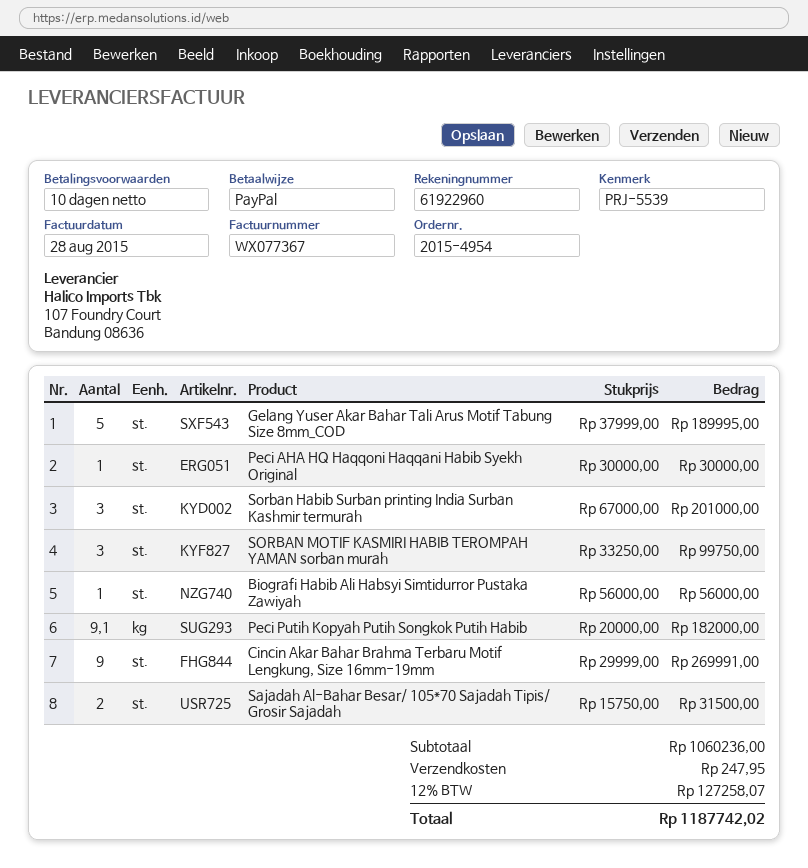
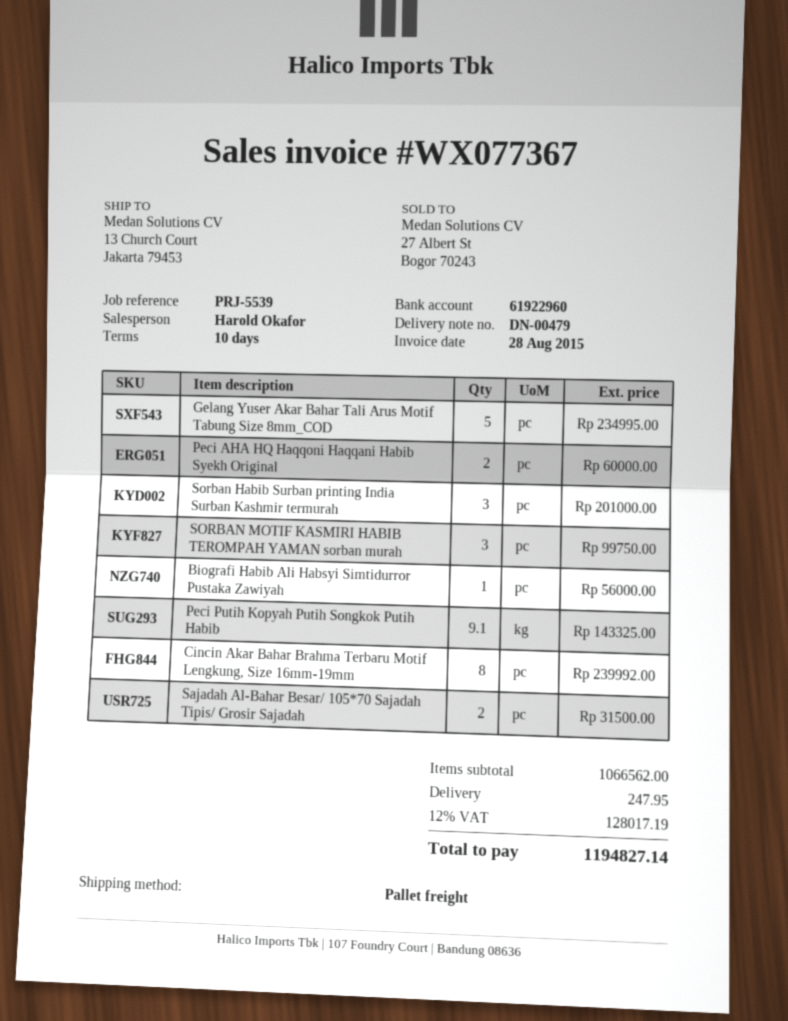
Gelang Yuser Akar Bahar Tali Arus Motif Tabung Size 8mm_COD: 5 for 189995.00 -> 5 for 234995.00
Peci AHA HQ Haqqoni Haqqani Habib Syekh Original: 1 for 30000.00 -> 2 for 60000.00
Peci Putih Kopyah Putih Songkok Putih Habib: 9.1 for 182000.00 -> 9.1 for 143325.00
Cincin Akar Bahar Brahma Terbaru Motif Lengkung, Size 16mm-19mm: 9 for 269991.00 -> 8 for 239992.00
subtotal: 1060236.00 -> 1066562.00
tax: 12% = 127258.07 -> 12% = 128017.19
total: 1187742.02 -> 1194827.14

